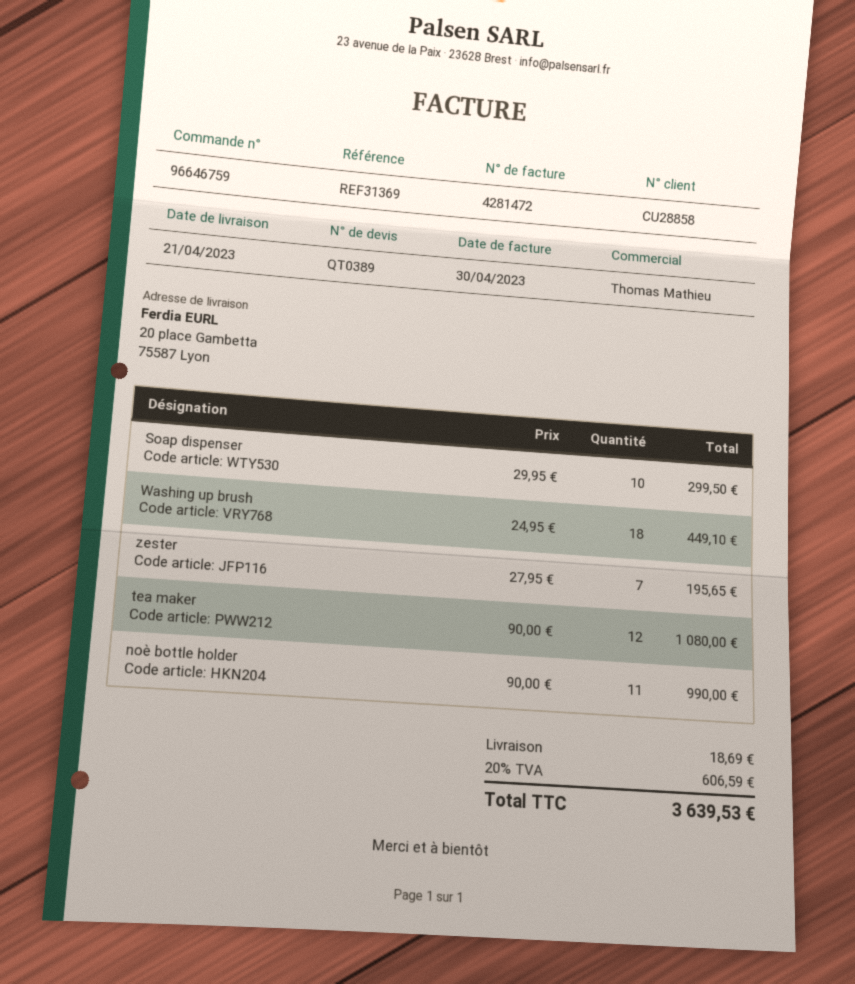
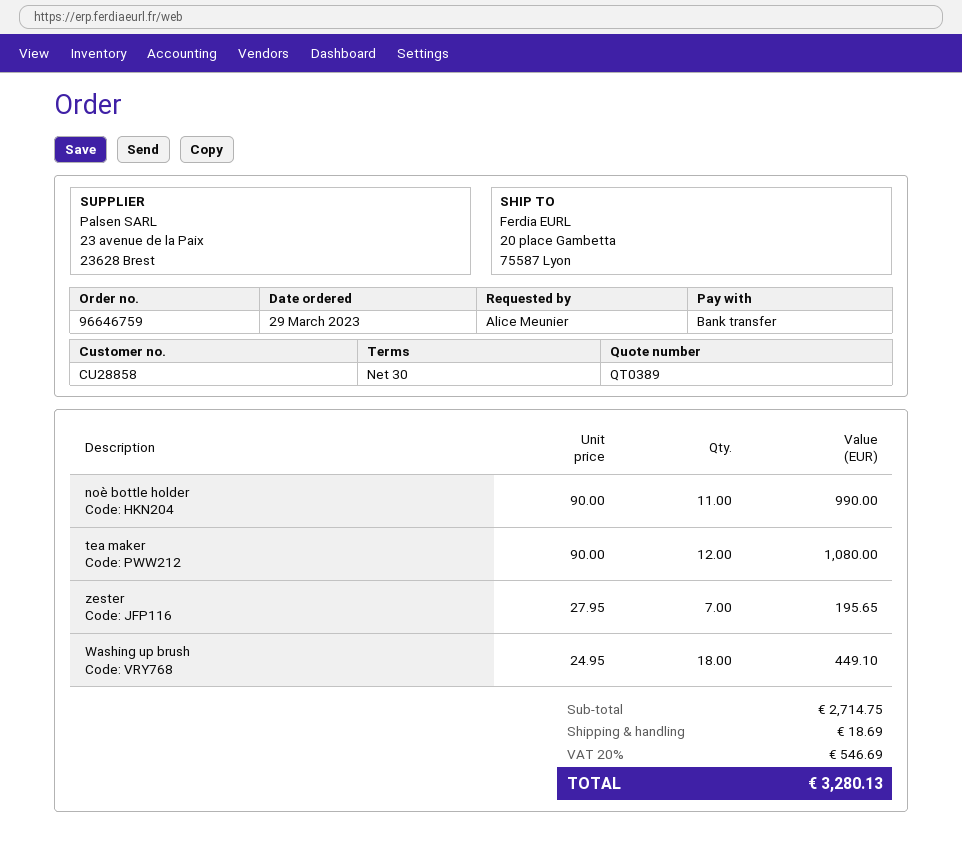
Soap dispenser: 10 x 29.95 = 299.50 -> none
tax: 20% = 606.59 -> 20% = 546.69
total: 3639.53 -> 3280.13

